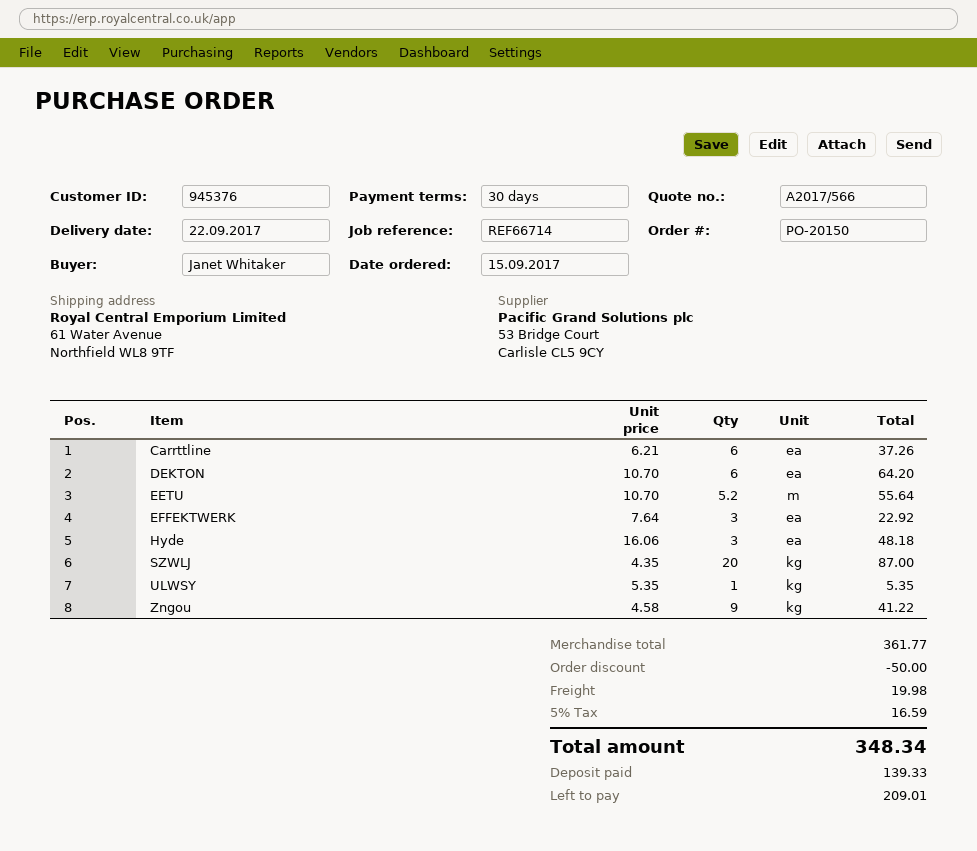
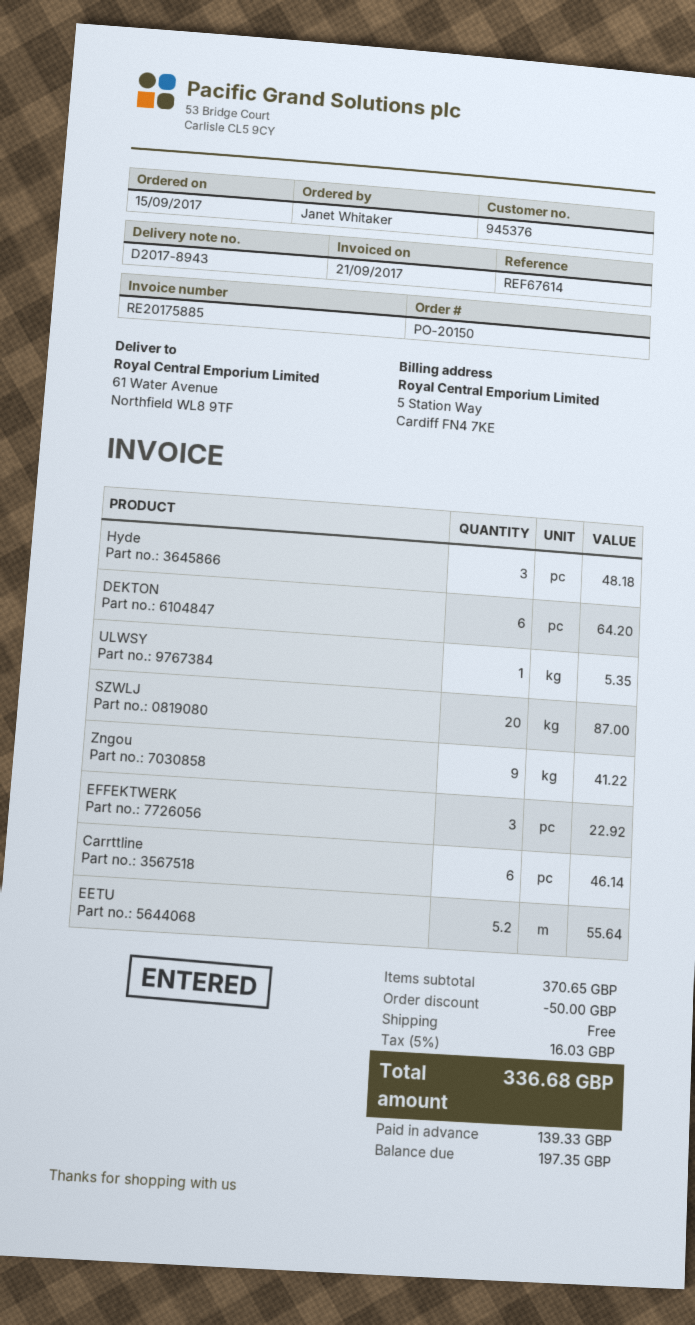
reference: REF66714 -> REF67614
Carrttline: 6 for 37.26 -> 6 for 46.14
subtotal: 361.77 -> 370.65
shipping: 19.98 -> 0.00
tax: 5% = 16.59 -> 5% = 16.03
total: 348.34 -> 336.68
balance: 209.01 -> 197.35

